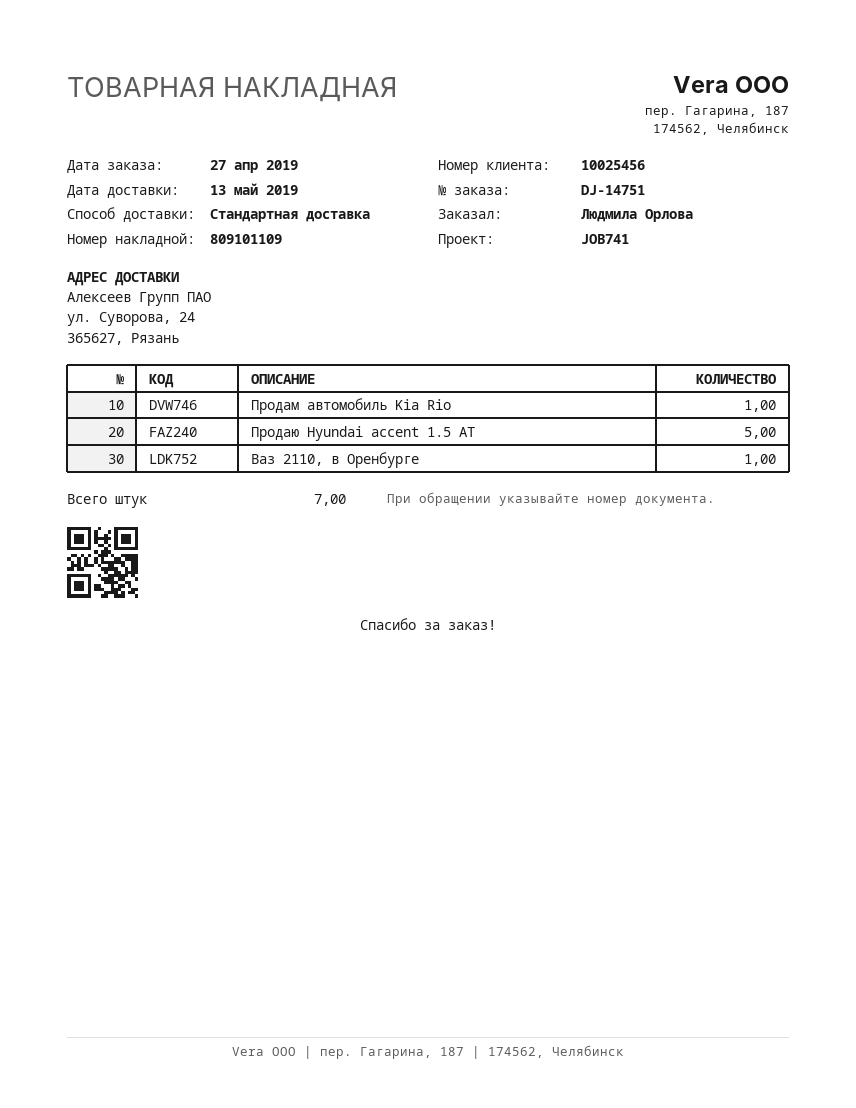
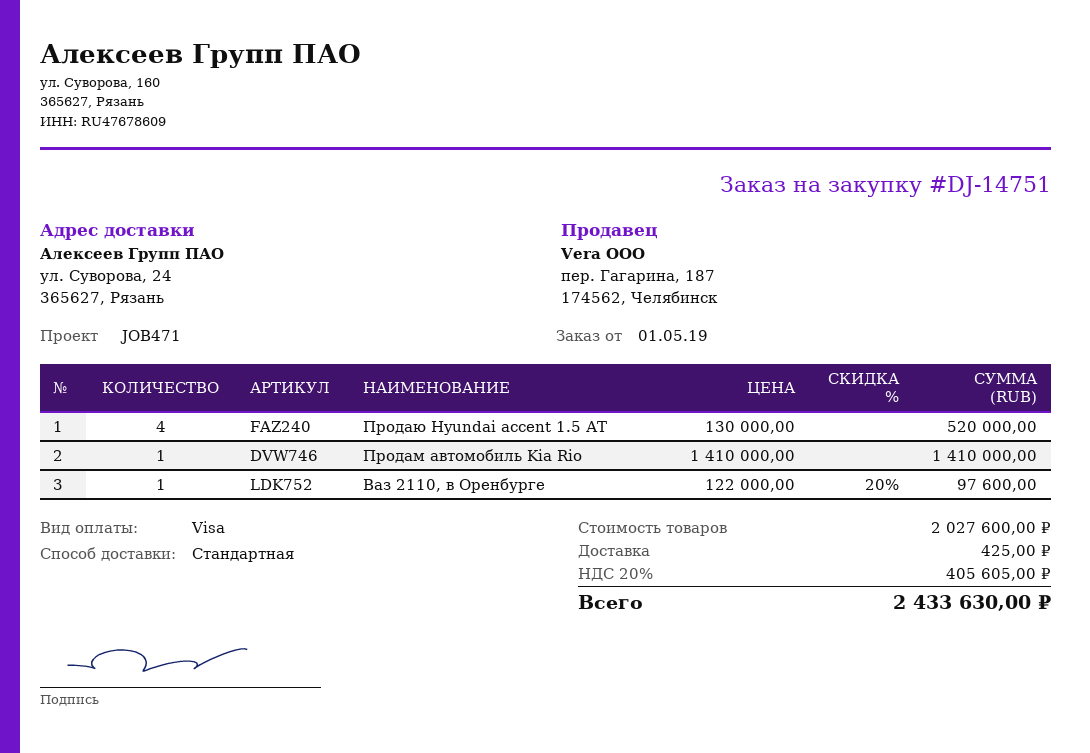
order date: 2019-04-27 -> 2019-05-01
reference: JOB741 -> JOB471
Продаю Hyundai accent 1.5 АТ: 5 -> 4

